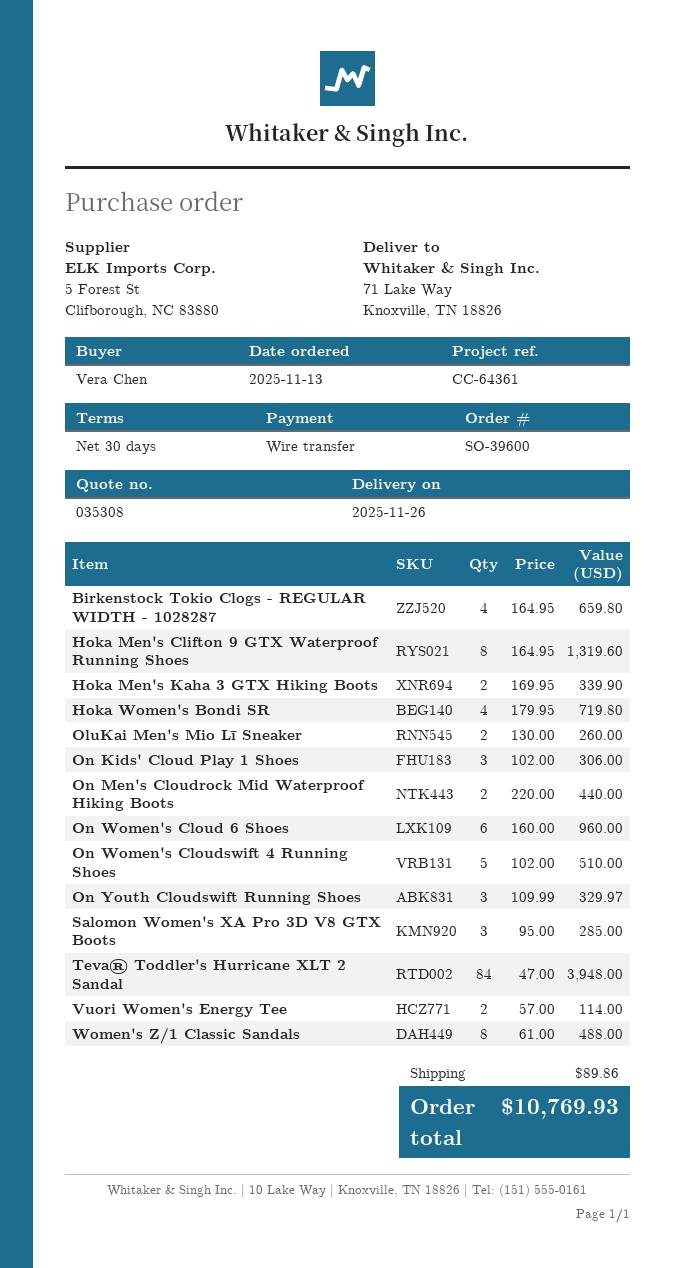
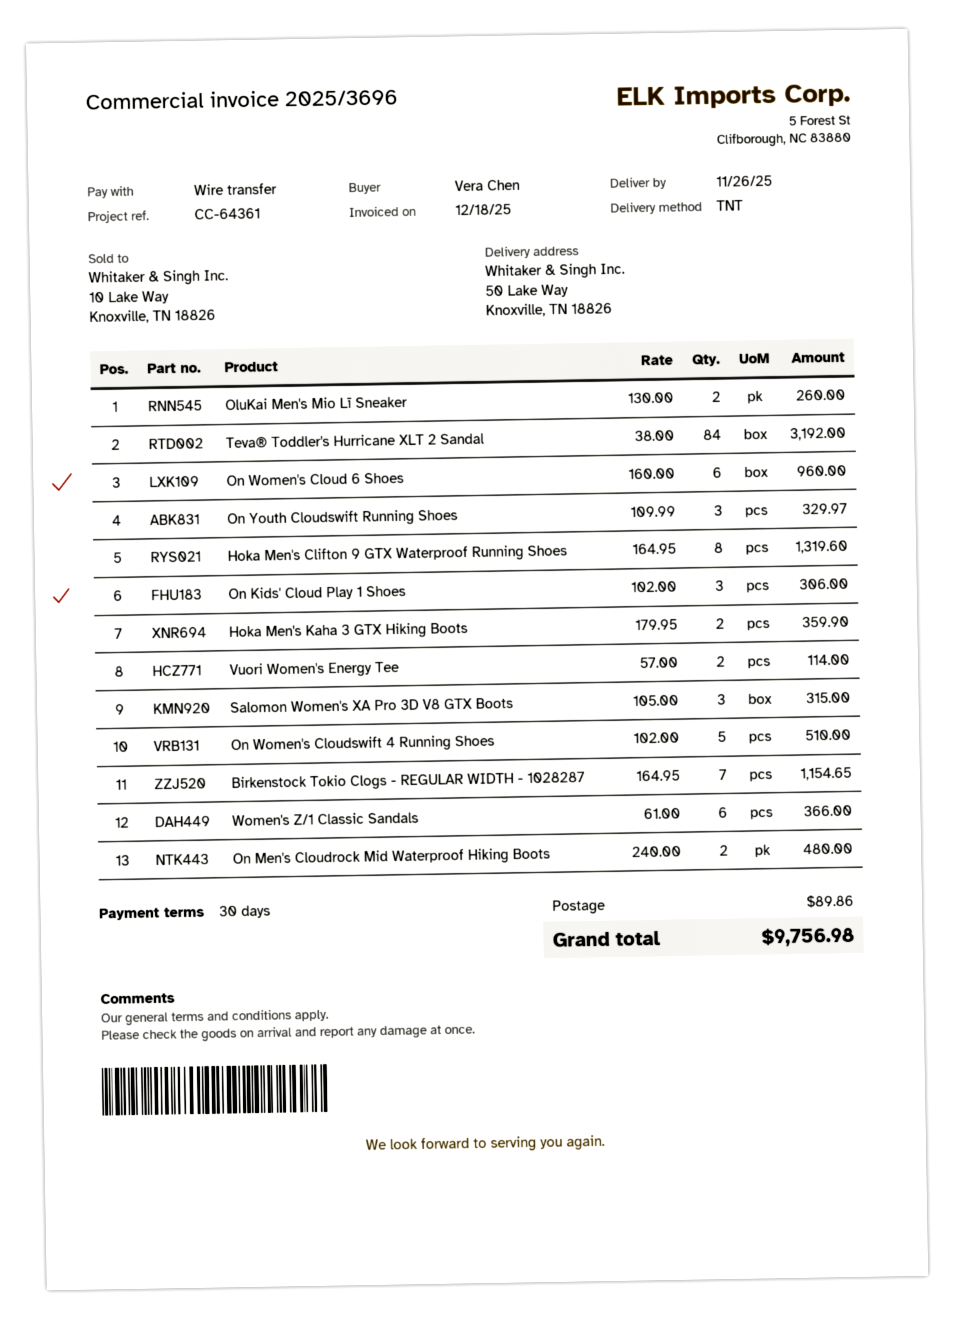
ship to: 71 Lake Way, Knoxville, TN 18826 -> 50 Lake Way, Knoxville, TN 18826
Birkenstock Tokio Clogs - REGULAR WIDTH - 1028287: 4 x 164.95 = 659.80 -> 7 x 164.95 = 1154.65
Hoka Men's Kaha 3 GTX Hiking Boots: 2 x 169.95 = 339.90 -> 2 x 179.95 = 359.90
Hoka Women's Bondi SR: 4 x 179.95 = 719.80 -> none
On Men's Cloudrock Mid Waterproof Hiking Boots: 2 x 220.00 = 440.00 -> 2 x 240.00 = 480.00
Salomon Women's XA Pro 3D V8 GTX Boots: 3 x 95.00 = 285.00 -> 3 x 105.00 = 315.00
Teva® Toddler's Hurricane XLT 2 Sandal: 84 x 47.00 = 3948.00 -> 84 x 38.00 = 3192.00
Women's Z/1 Classic Sandals: 8 x 61.00 = 488.00 -> 6 x 61.00 = 366.00
total: 10769.93 -> 9756.98

